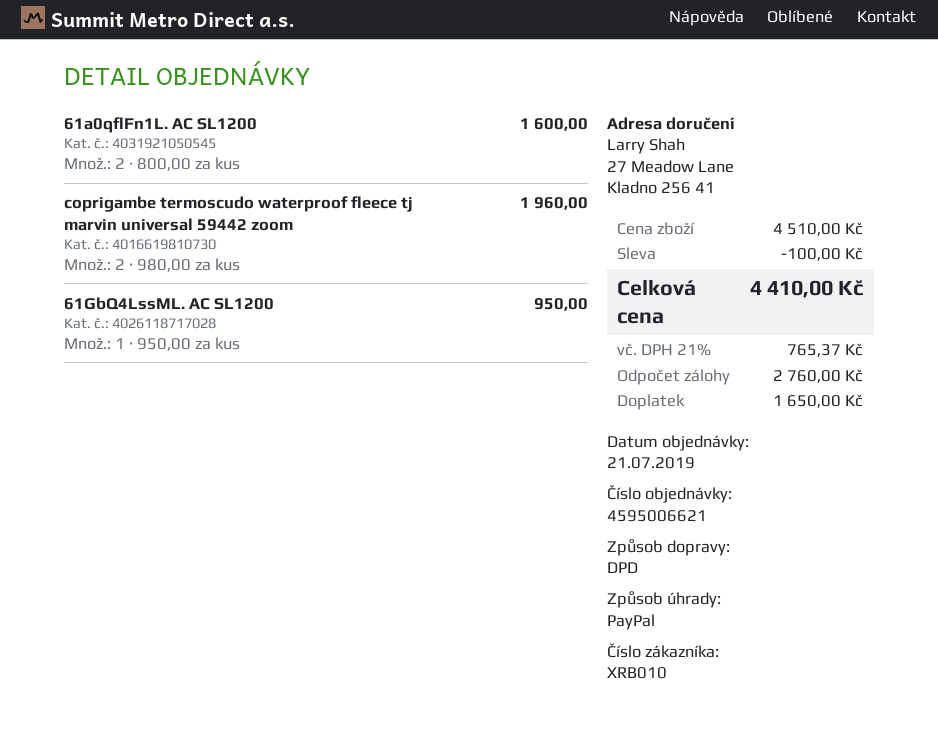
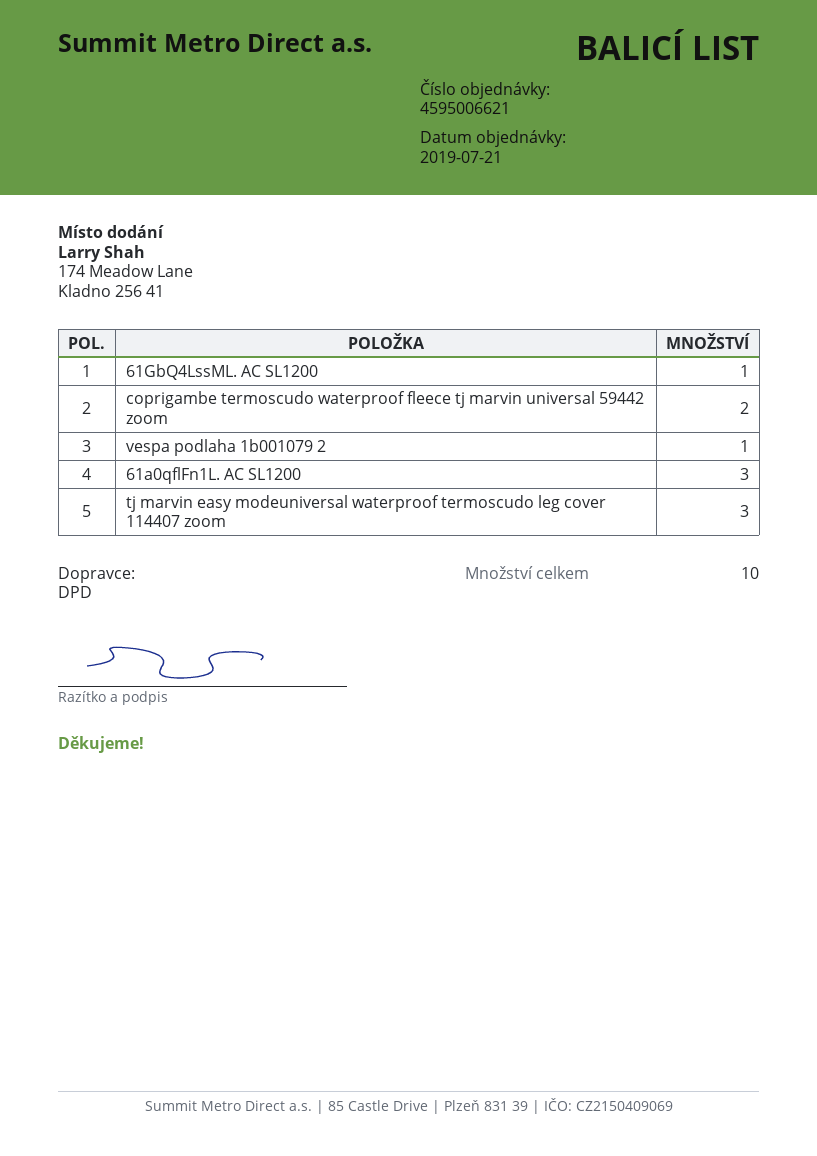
ship to: 27 Meadow Lane, Kladno 256 41 -> 174 Meadow Lane, Kladno 256 41
61a0qflFn1L. AC SL1200: 2 -> 3
vespa podlaha 1b001079 2: none -> 1
tj marvin easy modeuniversal waterproof termoscudo leg cover 114407 zoom: none -> 3

